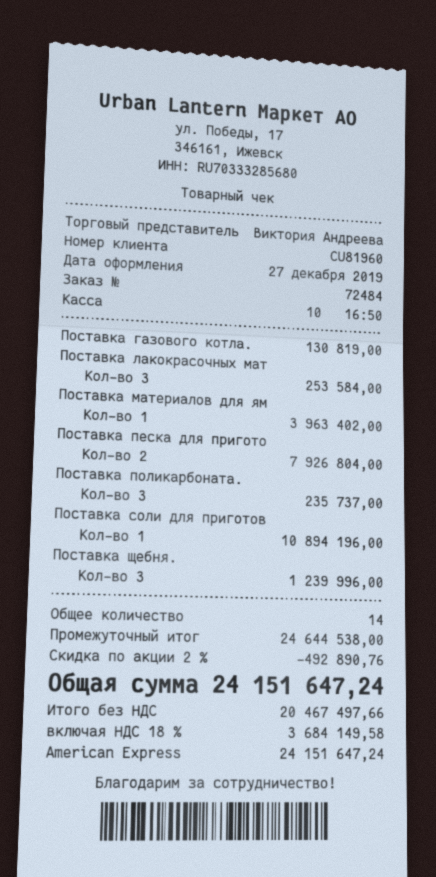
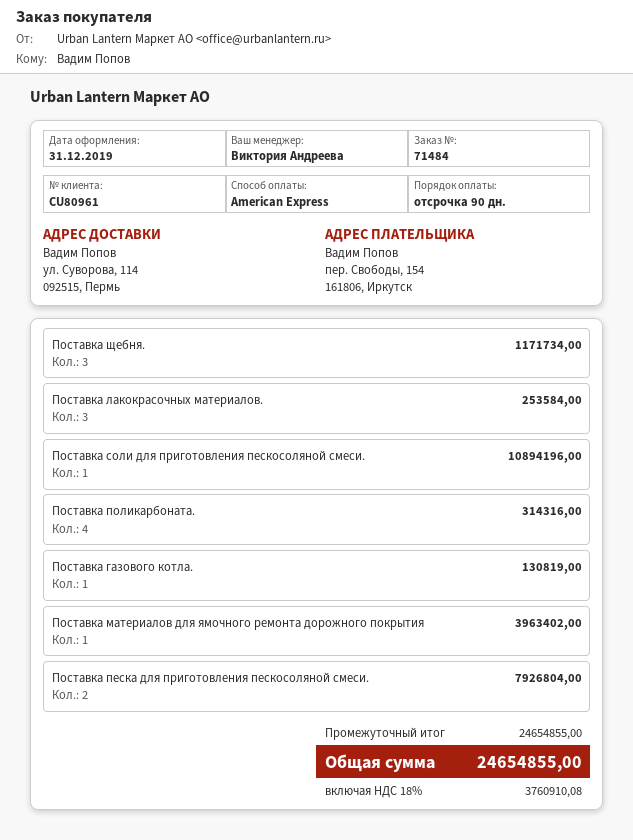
order number: 72484 -> 71484
order date: 2019-12-27 -> 2019-12-31
customer number: CU81960 -> CU80961
Поставка поликарбоната.: 3 for 235737.00 -> 4 for 314316.00
Поставка щебня.: 3 for 1239996.00 -> 3 for 1171734.00
subtotal: 24644538.00 -> 24654855.00
discount: 2% = 492890.76 -> none
tax: 18% = 3684149.58 -> 18% = 3760910.08
total: 24151647.24 -> 24654855.00

